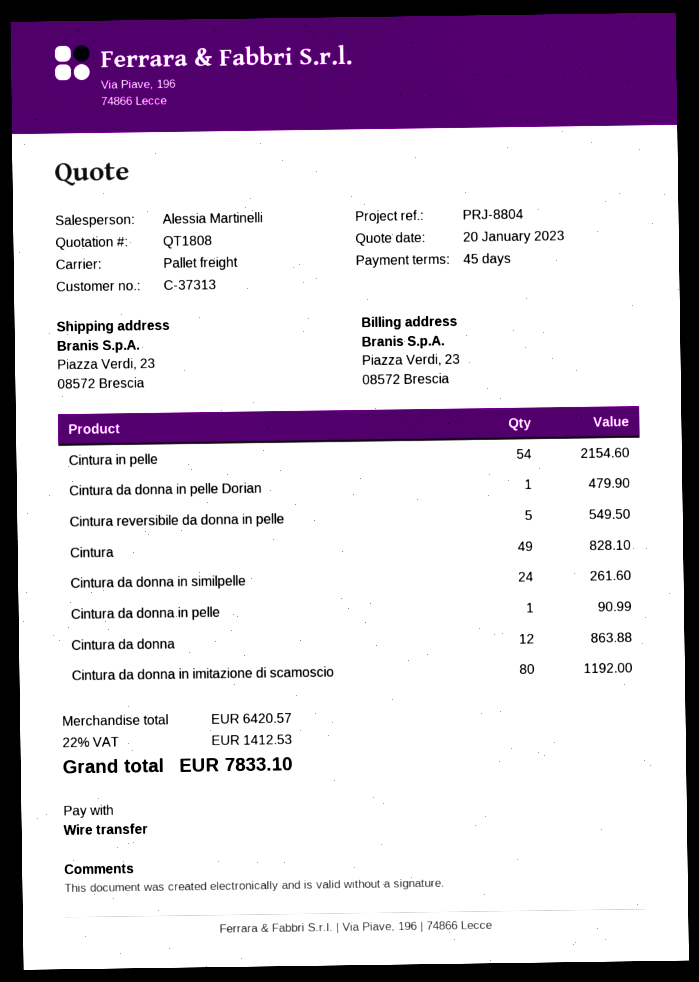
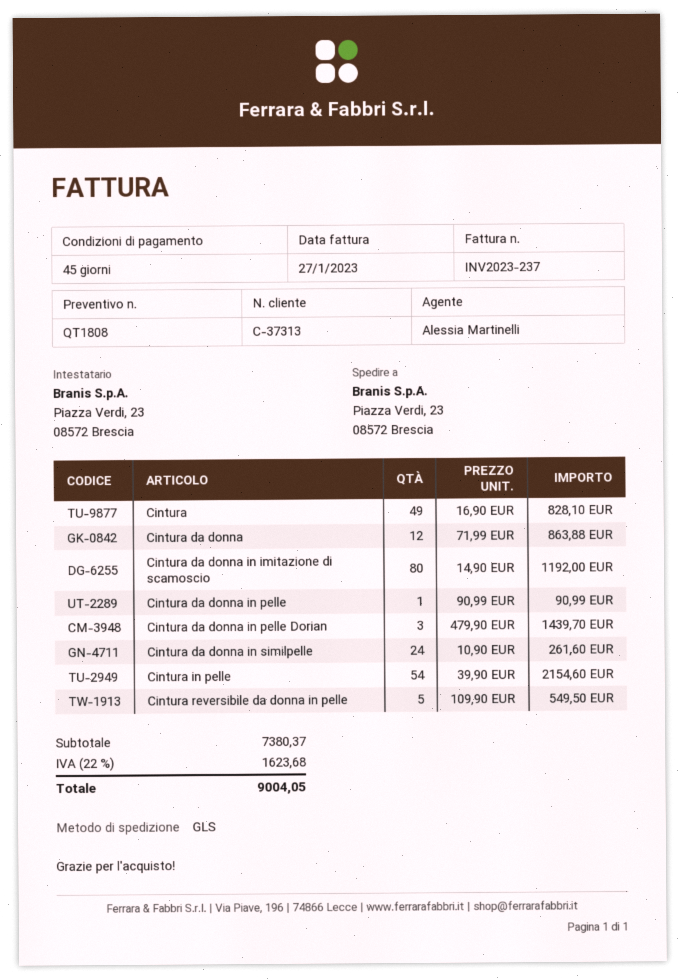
shipping method: pallet freight -> GLS
Cintura da donna in pelle Dorian: 1 for 479.90 -> 3 for 1439.70
subtotal: 6420.57 -> 7380.37
tax: 22% = 1412.53 -> 22% = 1623.68
total: 7833.10 -> 9004.05

